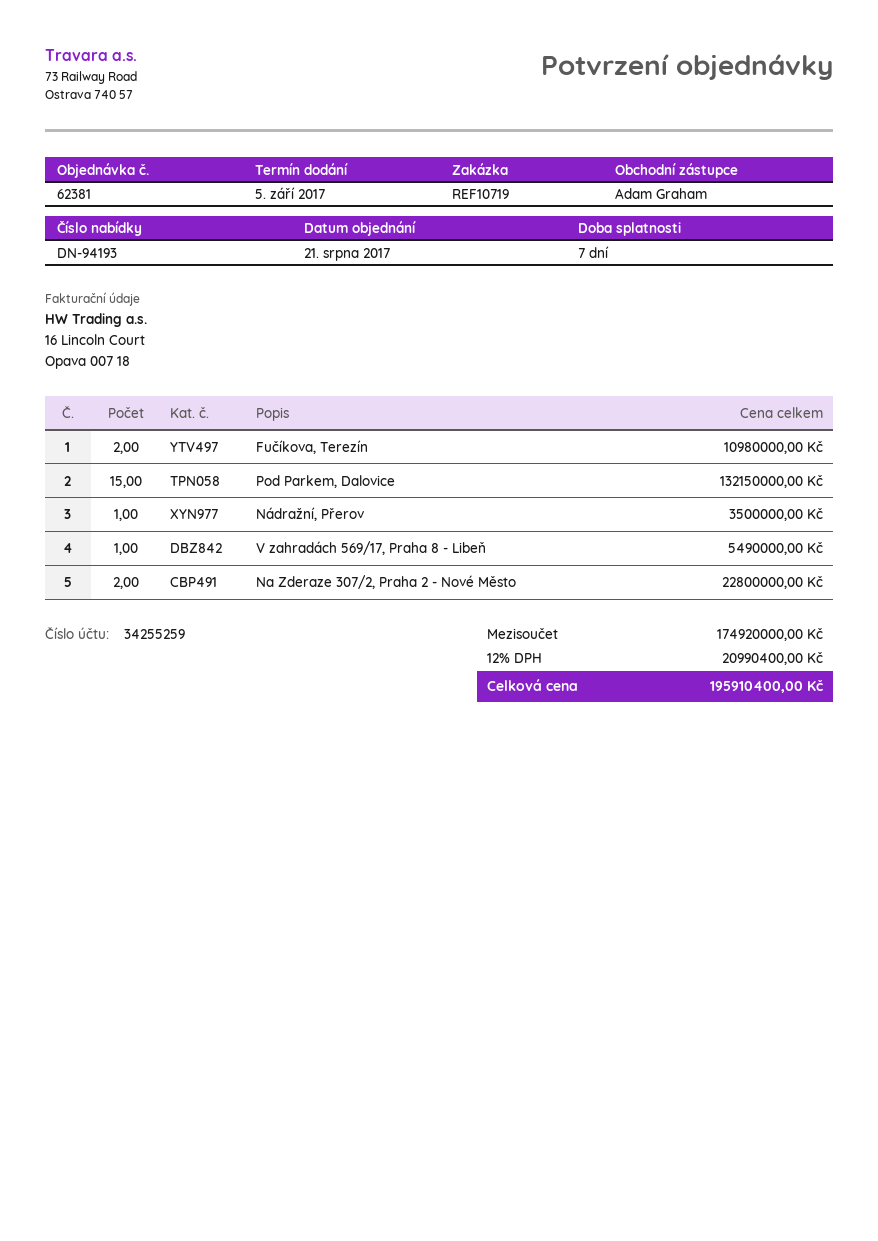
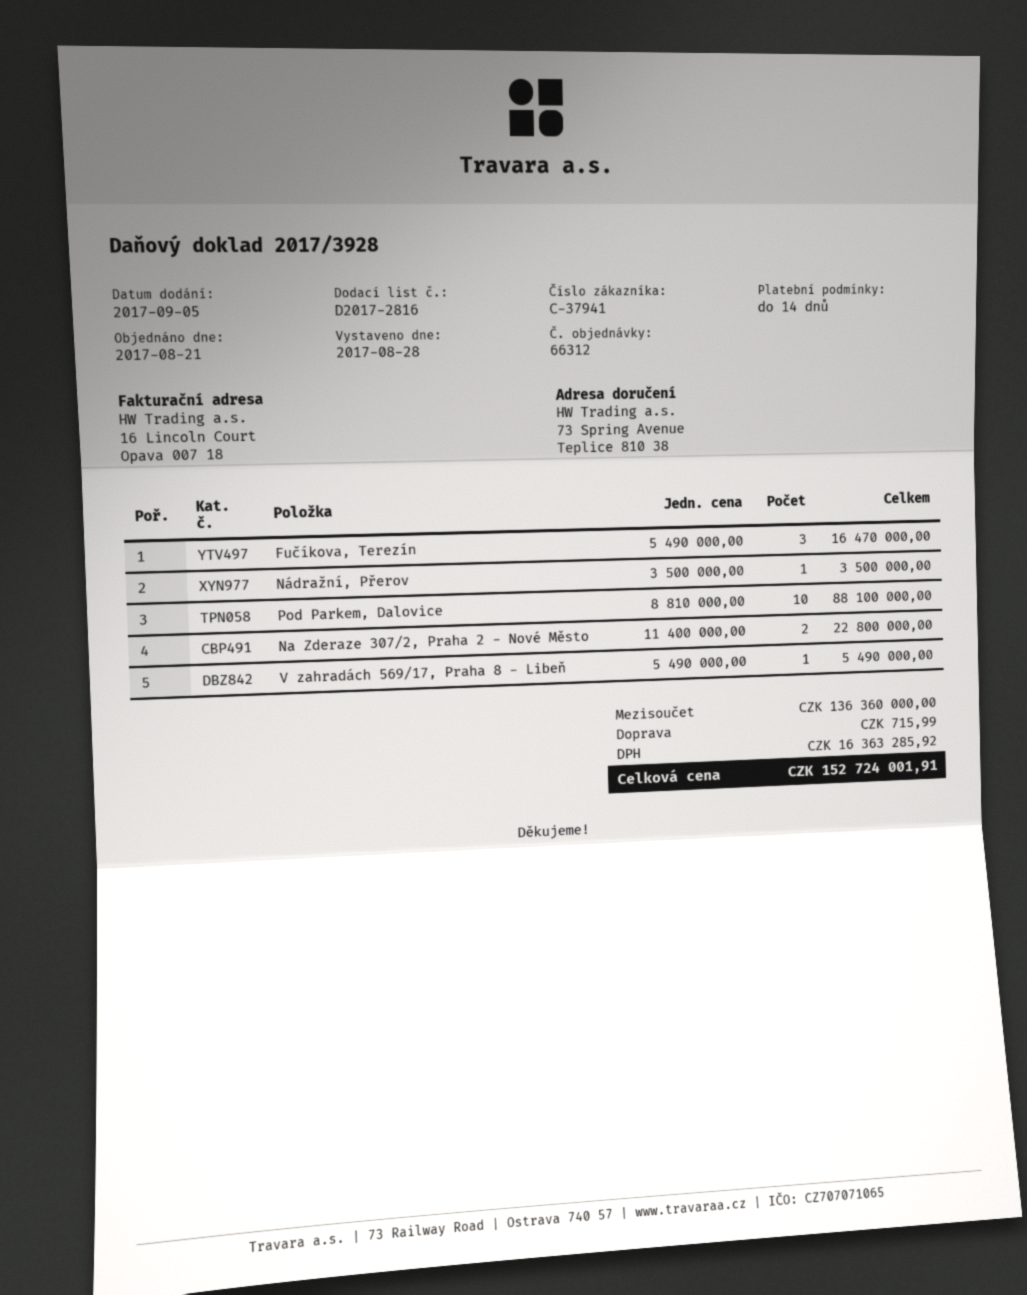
order number: 62381 -> 66312
payment terms: 7 days -> 14 days
Fučíkova, Terezín: 2 for 10980000.00 -> 3 for 16470000.00
Pod Parkem, Dalovice: 15 for 132150000.00 -> 10 for 88100000.00
subtotal: 174920000.00 -> 136360000.00
shipping: none -> 715.99
tax: 20990400.00 -> 16363285.92
total: 195910400.00 -> 152724001.91

